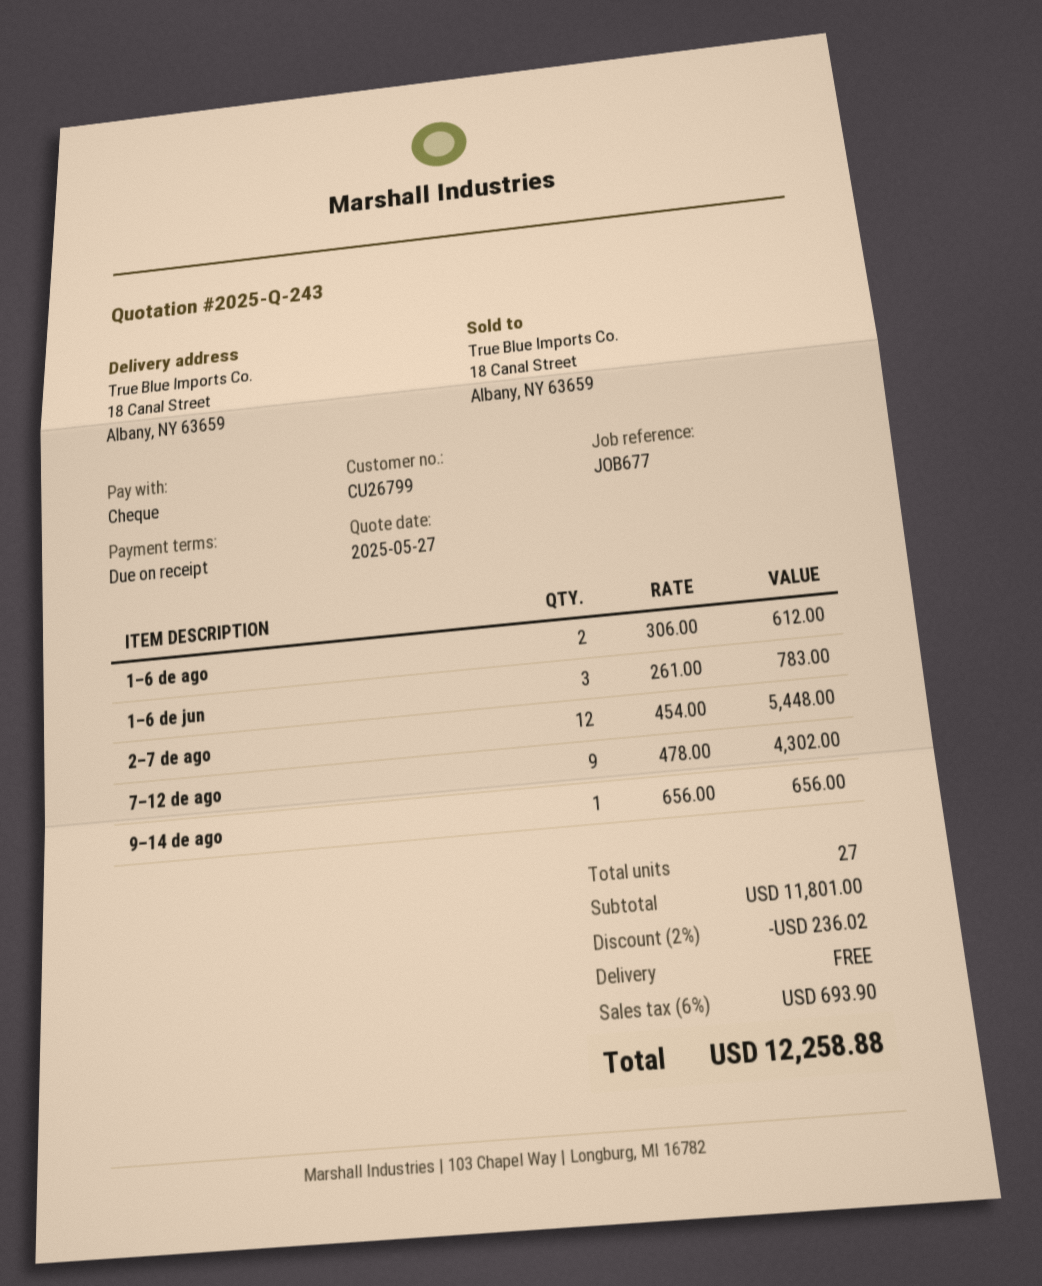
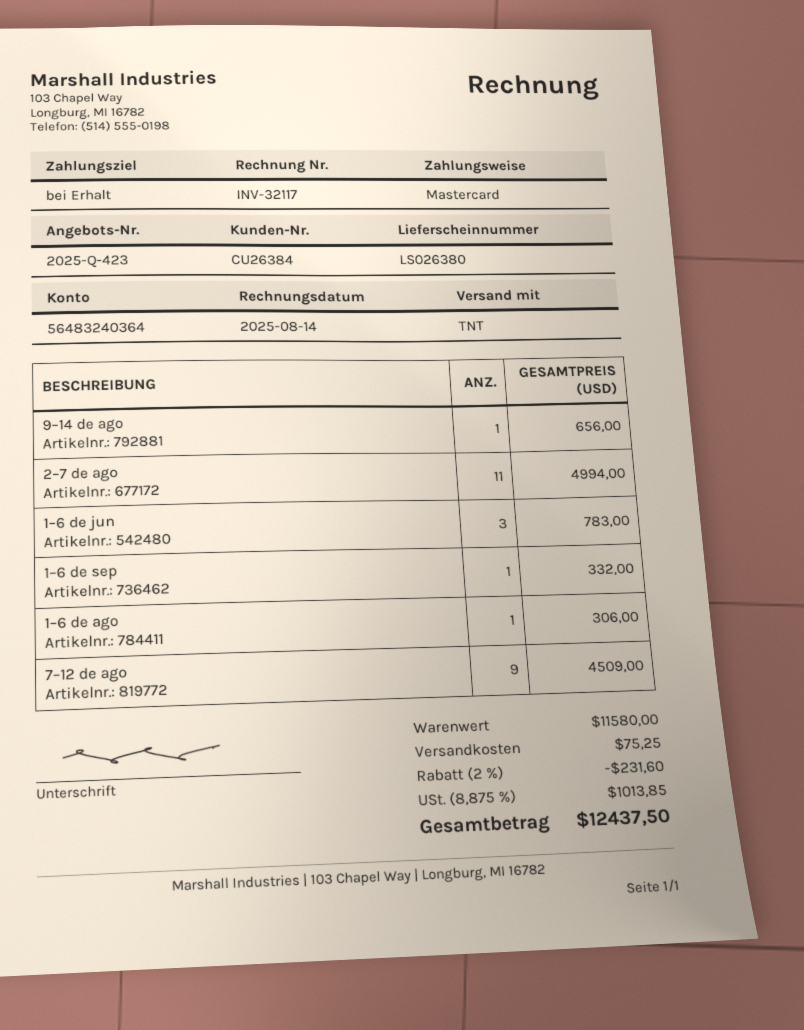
quote number: 2025-Q-243 -> 2025-Q-423
customer number: CU26799 -> CU26384
payment method: cheque -> Mastercard
1–6 de ago: 2 for 612.00 -> 1 for 306.00
2–7 de ago: 12 for 5448.00 -> 11 for 4994.00
7–12 de ago: 9 for 4302.00 -> 9 for 4509.00
1–6 de sep: none -> 1 for 332.00
subtotal: 11801.00 -> 11580.00
discount: 2% = 236.02 -> 2% = 231.60
shipping: 0.00 -> 75.25
tax: 6% = 693.90 -> 8.875% = 1013.85
total: 12258.88 -> 12437.50

